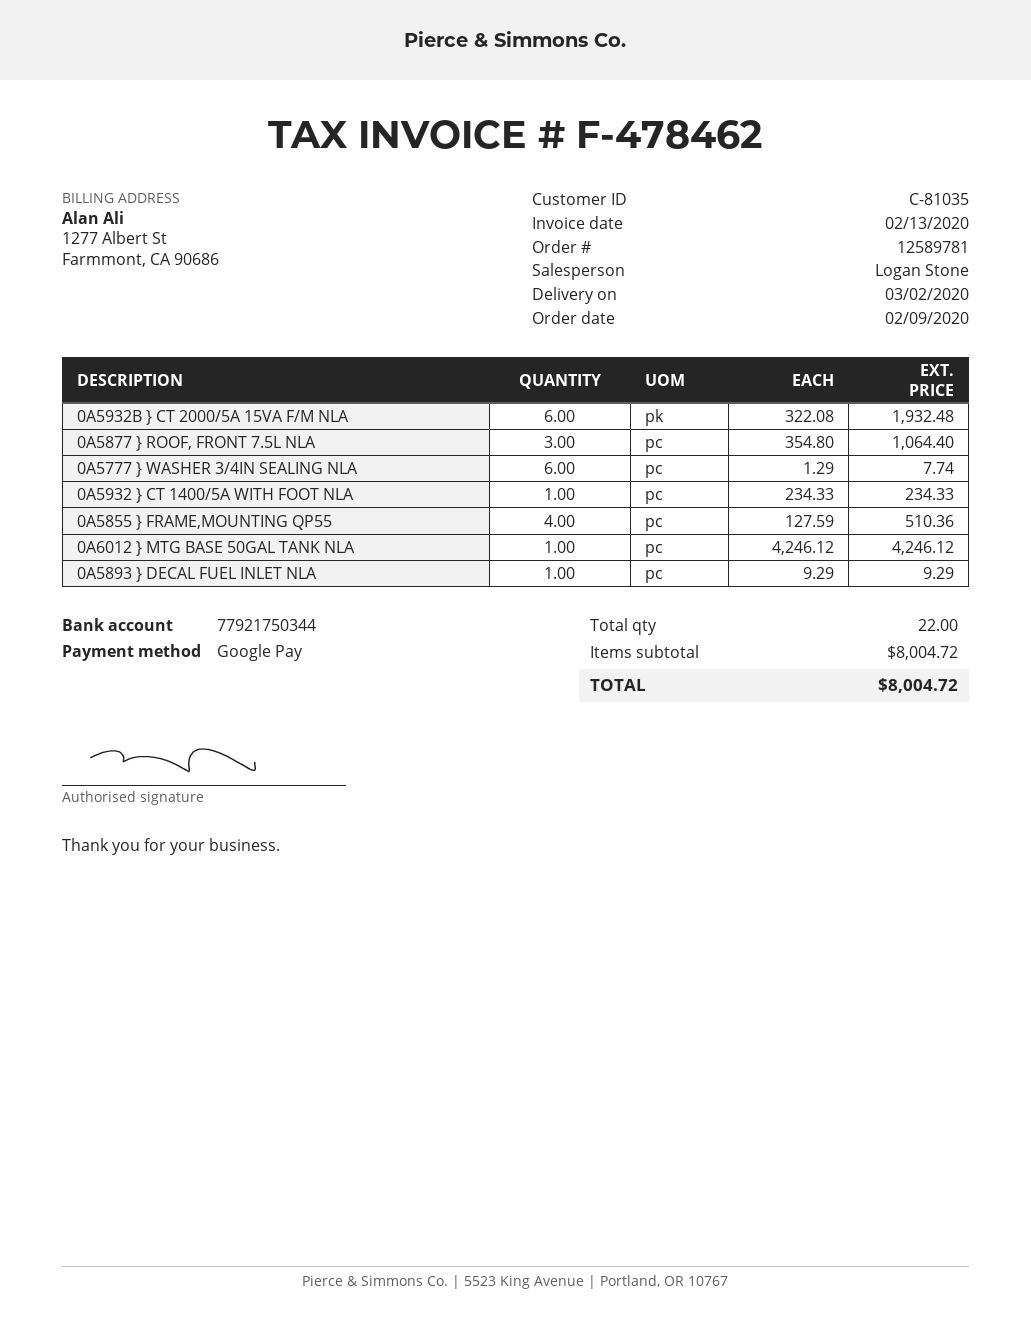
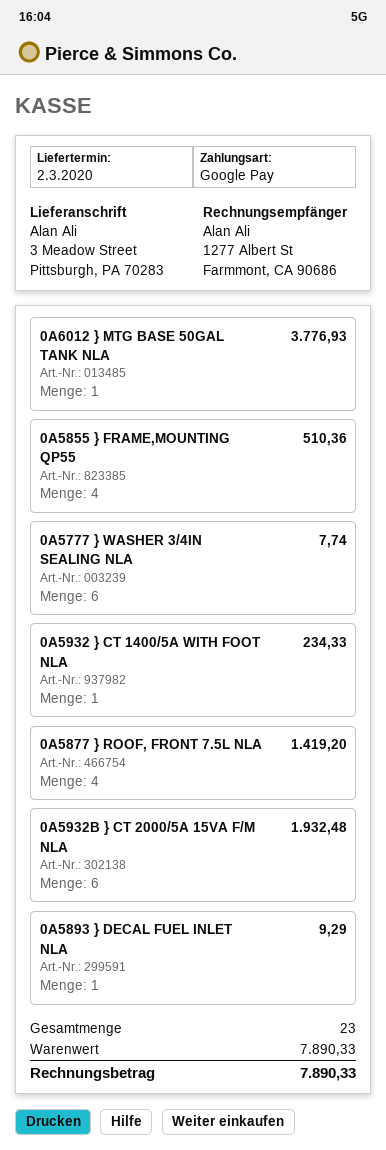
0A5877 } ROOF, FRONT 7.5L NLA: 3 for 1064.40 -> 4 for 1419.20
0A6012 } MTG BASE 50GAL TANK NLA: 1 for 4246.12 -> 1 for 3776.93
total quantity: 22 -> 23
subtotal: 8004.72 -> 7890.33
total: 8004.72 -> 7890.33

